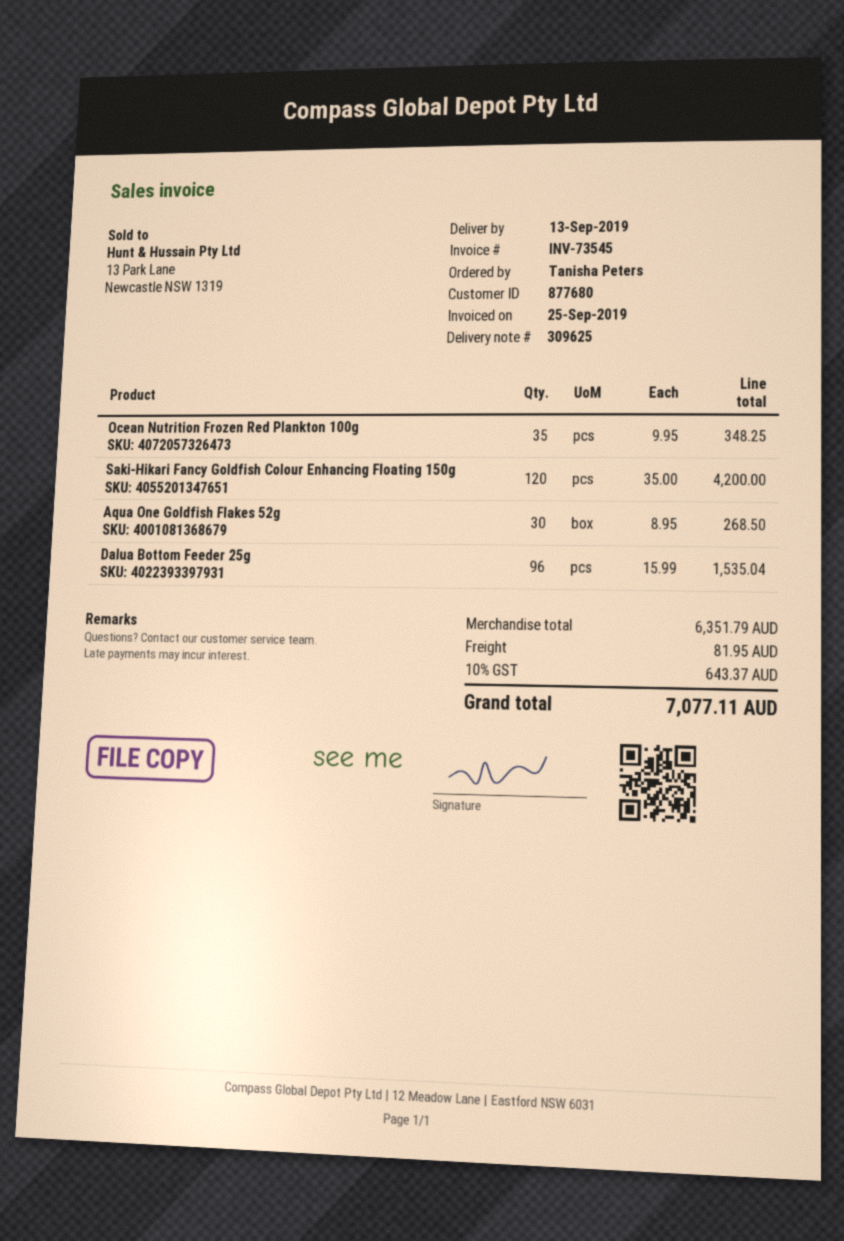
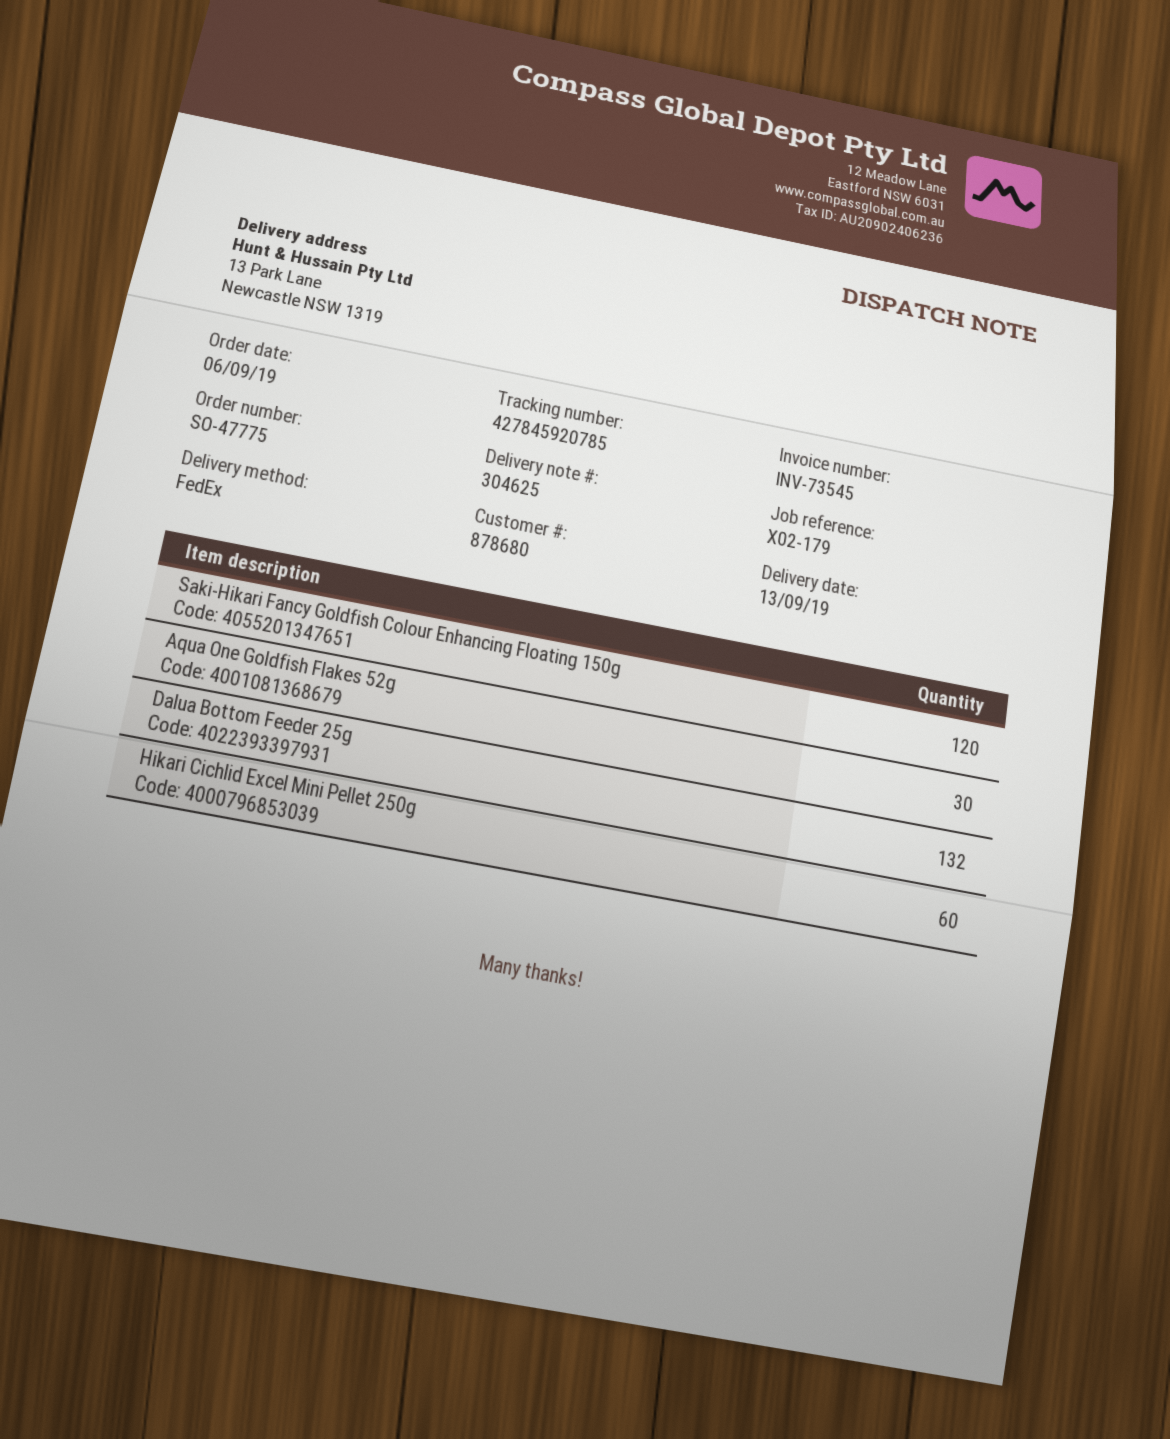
delivery note number: 309625 -> 304625
customer number: 877680 -> 878680
Ocean Nutrition Frozen Red Plankton 100g: 35 -> none
Dalua Bottom Feeder 25g: 96 -> 132
Hikari Cichlid Excel Mini Pellet 250g: none -> 60

